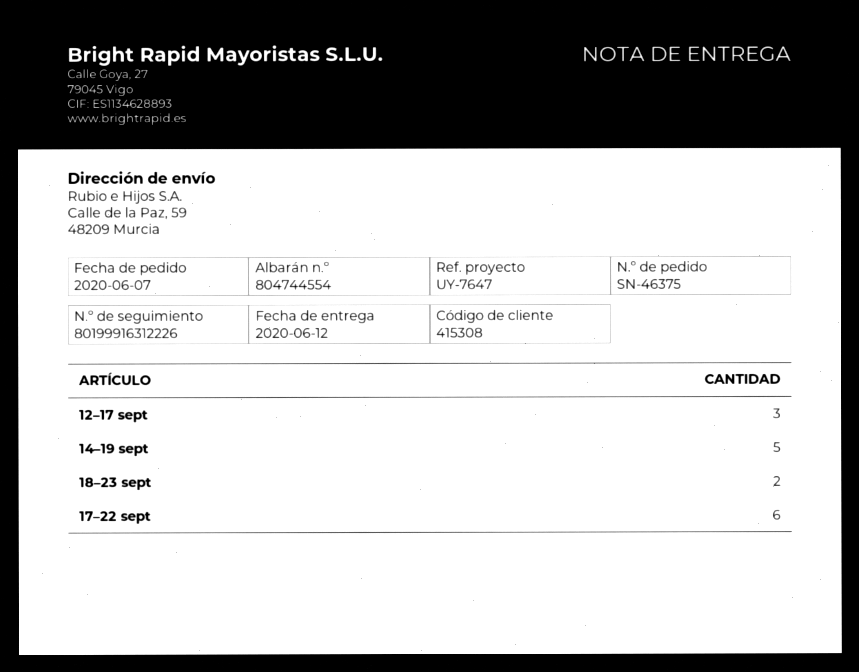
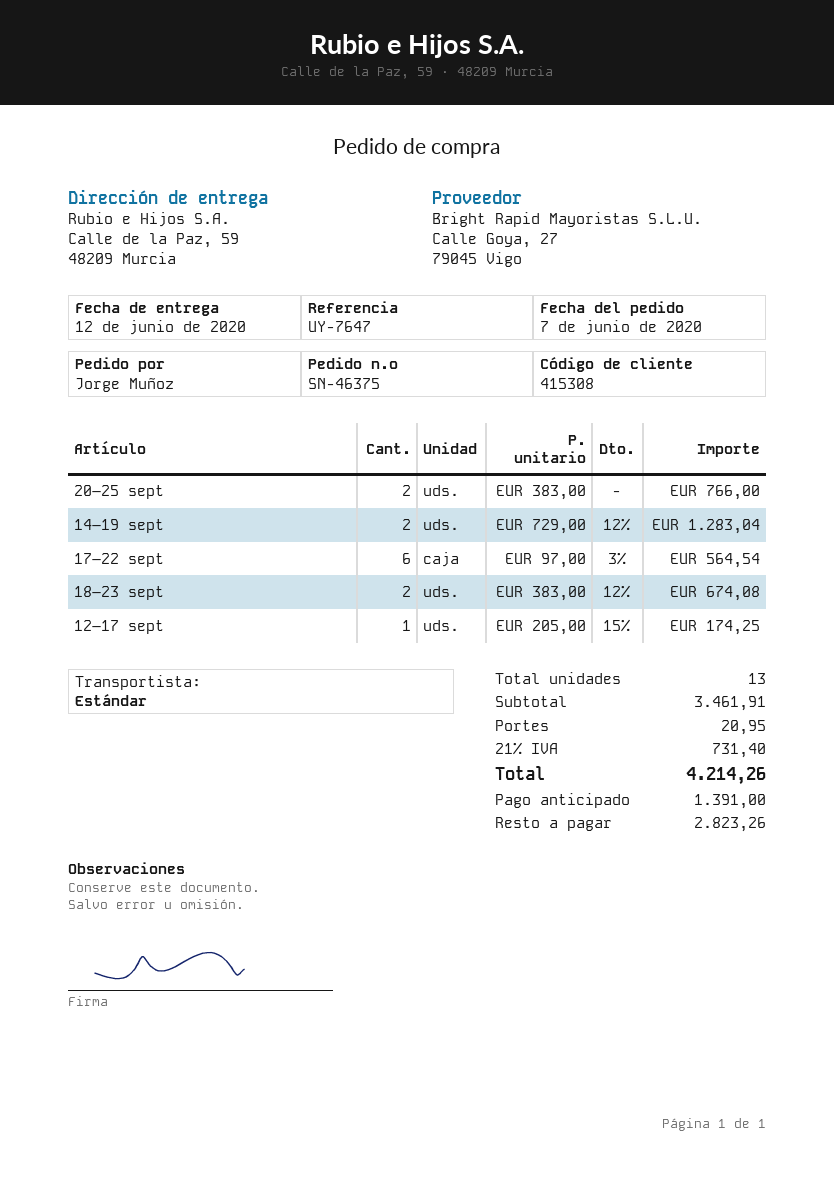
12–17 sept: 3 -> 1
14–19 sept: 5 -> 2
20–25 sept: none -> 2

